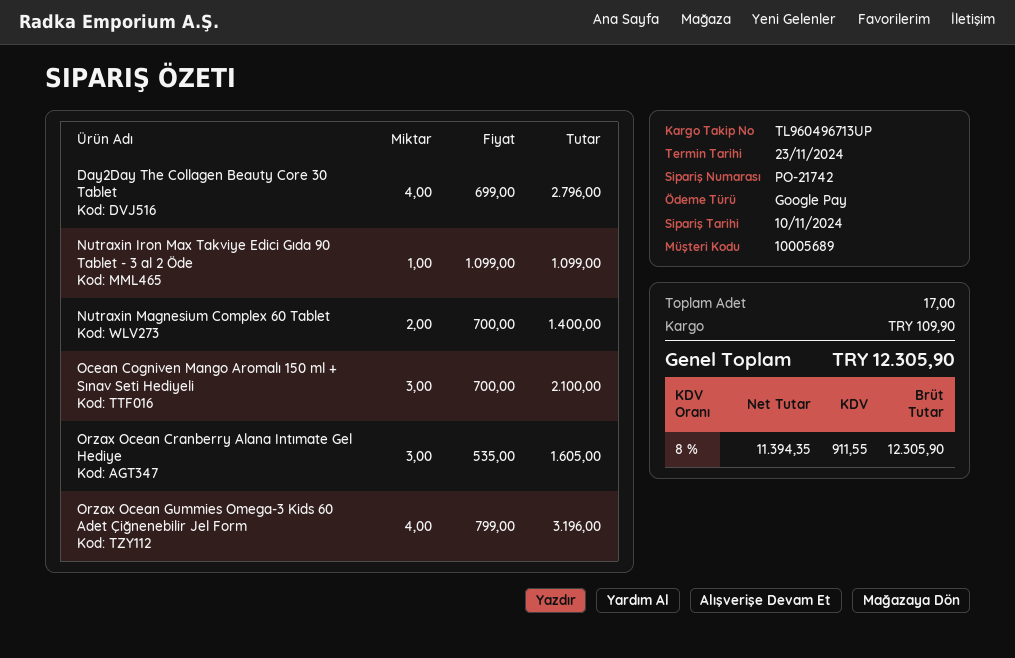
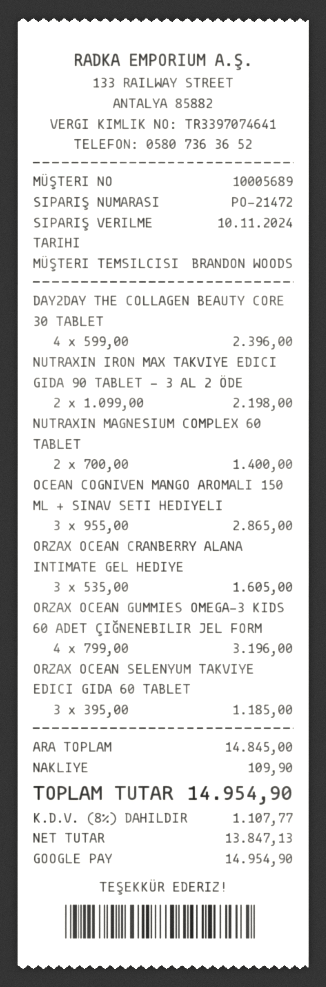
order number: PO-21742 -> PO-21472
Day2Day The Collagen Beauty Core 30 Tablet: 4 x 699.00 = 2796.00 -> 4 x 599.00 = 2396.00
Nutraxin Iron Max Takviye Edici Gıda 90 Tablet - 3 al 2 Öde: 1 x 1099.00 = 1099.00 -> 2 x 1099.00 = 2198.00
Ocean Cogniven Mango Aromalı 150 ml + Sınav Seti Hediyeli: 3 x 700.00 = 2100.00 -> 3 x 955.00 = 2865.00
ORZAX OCEAN SELENYUM TAKVIYE EDICI GIDA 60 TABLET: none -> 3 x 395.00 = 1185.00
net: 11394.35 -> 13847.13
tax: 8% = 911.55 -> 8% = 1107.77
total: 12305.90 -> 14954.90

